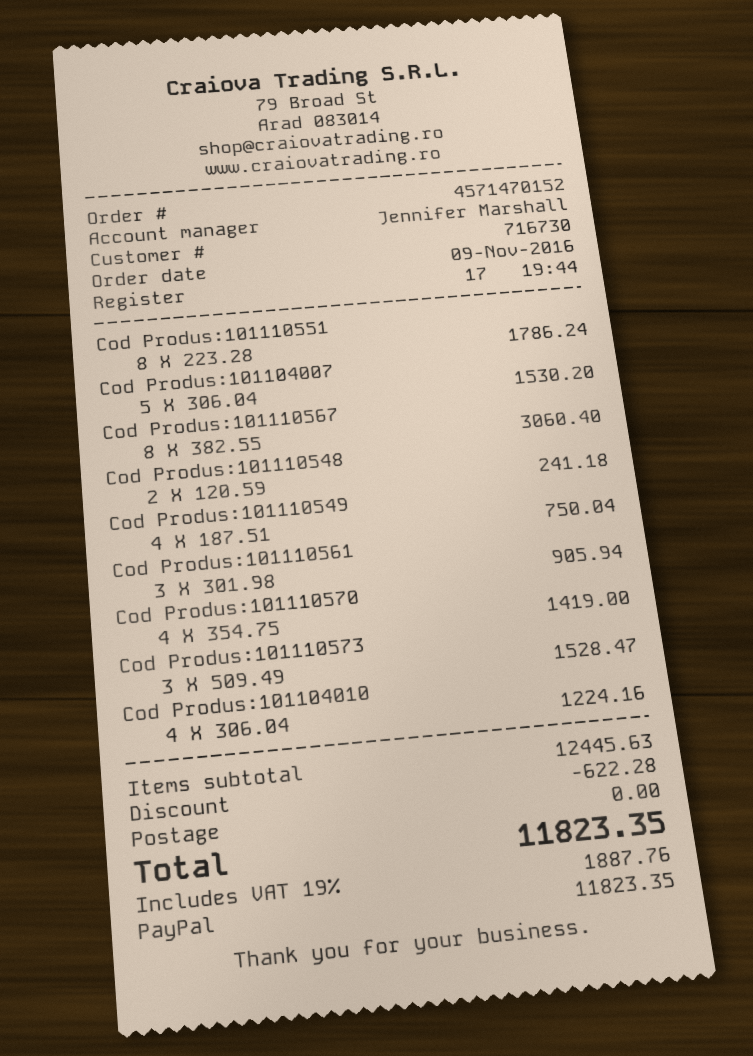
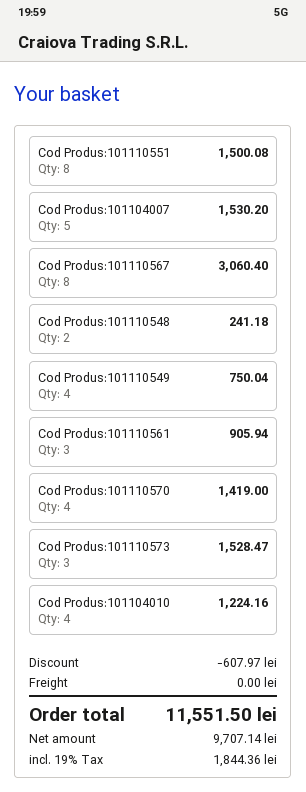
Cod Produs:101110551: 8 for 1786.24 -> 8 for 1500.08
discount: 622.28 -> 607.97
tax: 19% = 1887.76 -> 19% = 1844.36
total: 11823.35 -> 11551.50

